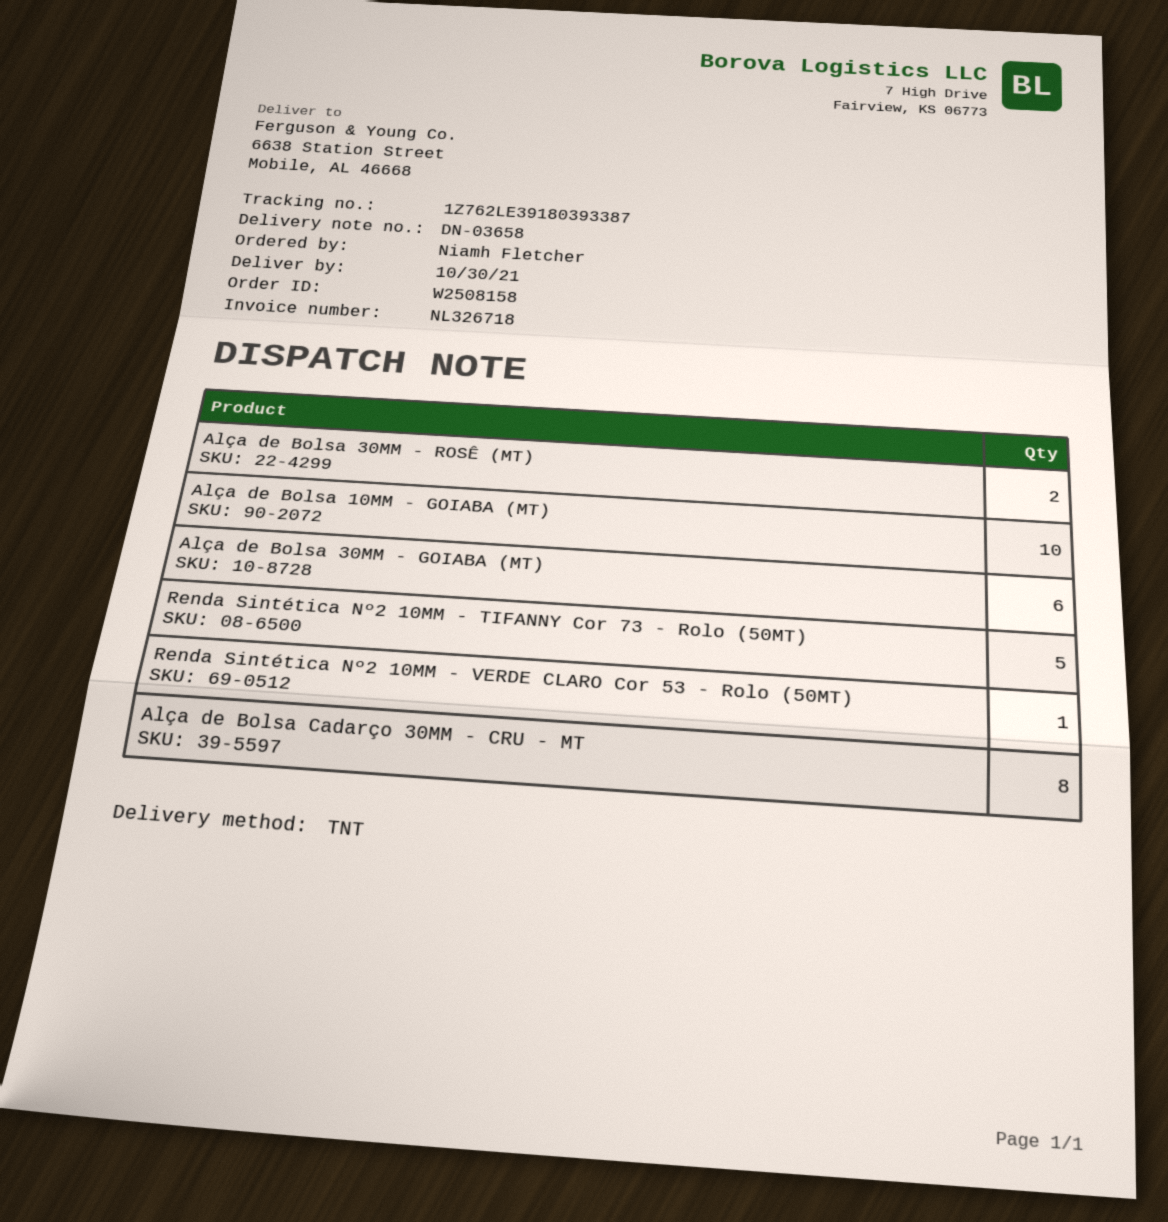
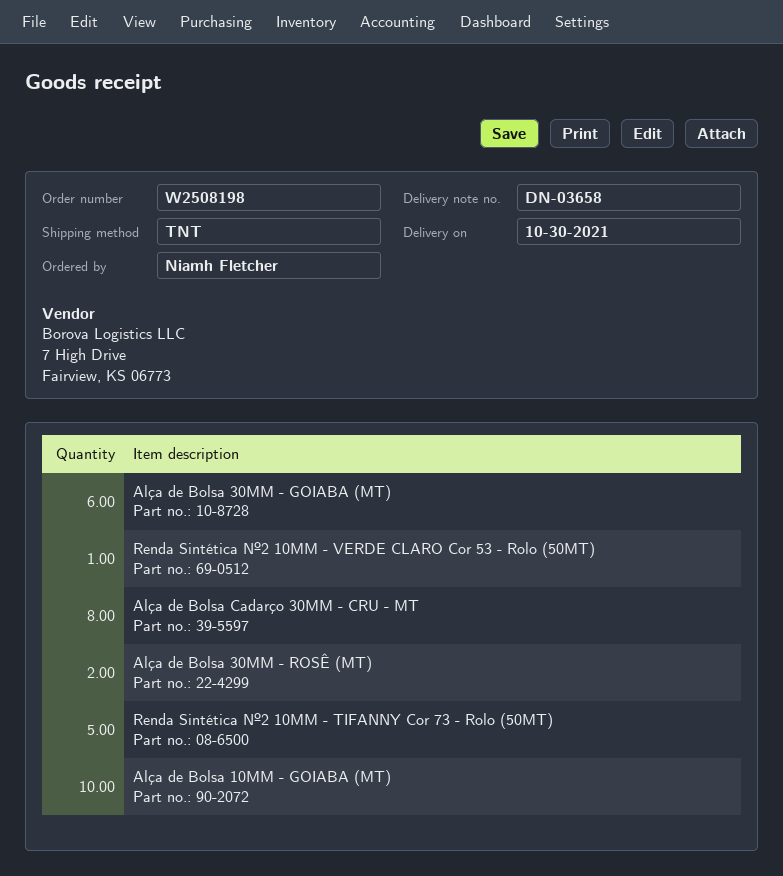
order number: W2508158 -> W2508198

